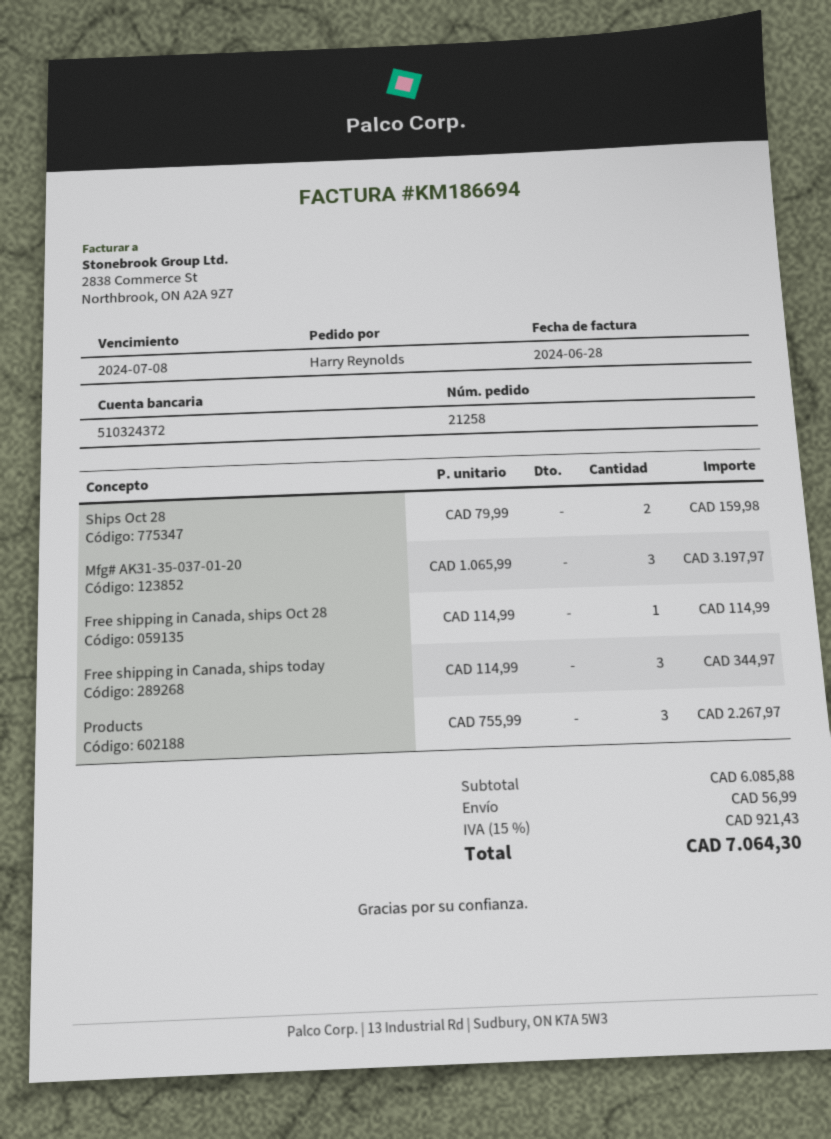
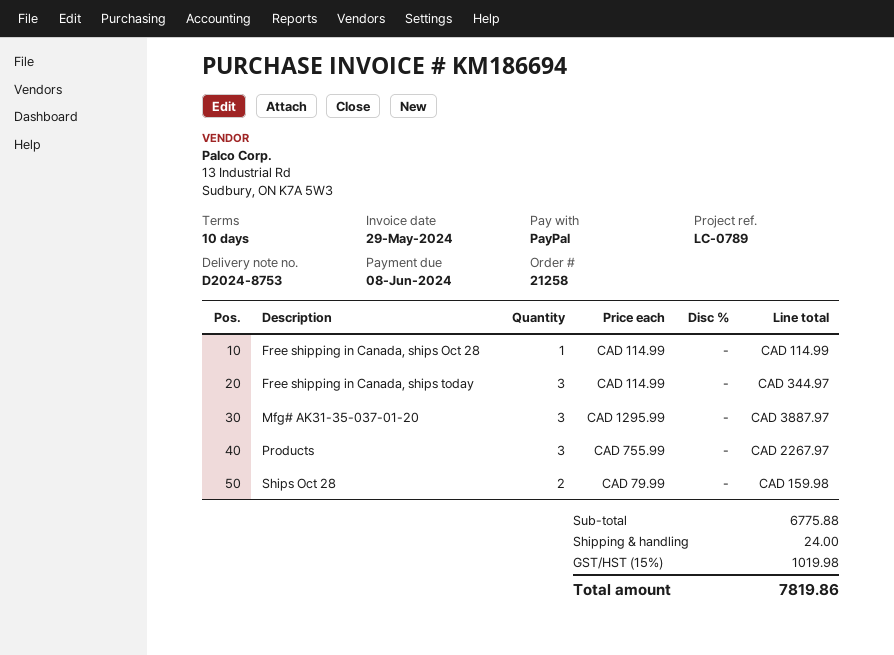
invoice date: 2024-06-28 -> 2024-05-29
due date: 2024-07-08 -> 2024-06-08
Mfg# AK31-35-037-01-20: 3 x 1065.99 = 3197.97 -> 3 x 1295.99 = 3887.97
subtotal: 6085.88 -> 6775.88
shipping: 56.99 -> 24.00
tax: 15% = 921.43 -> 15% = 1019.98
total: 7064.30 -> 7819.86

